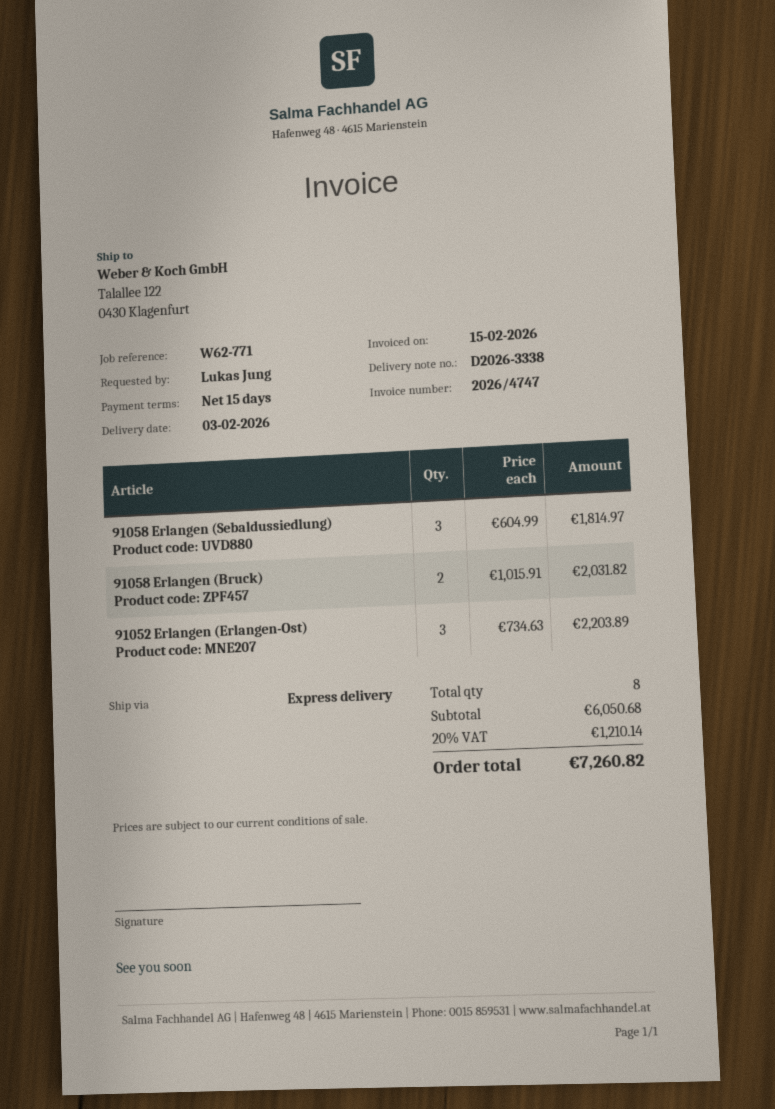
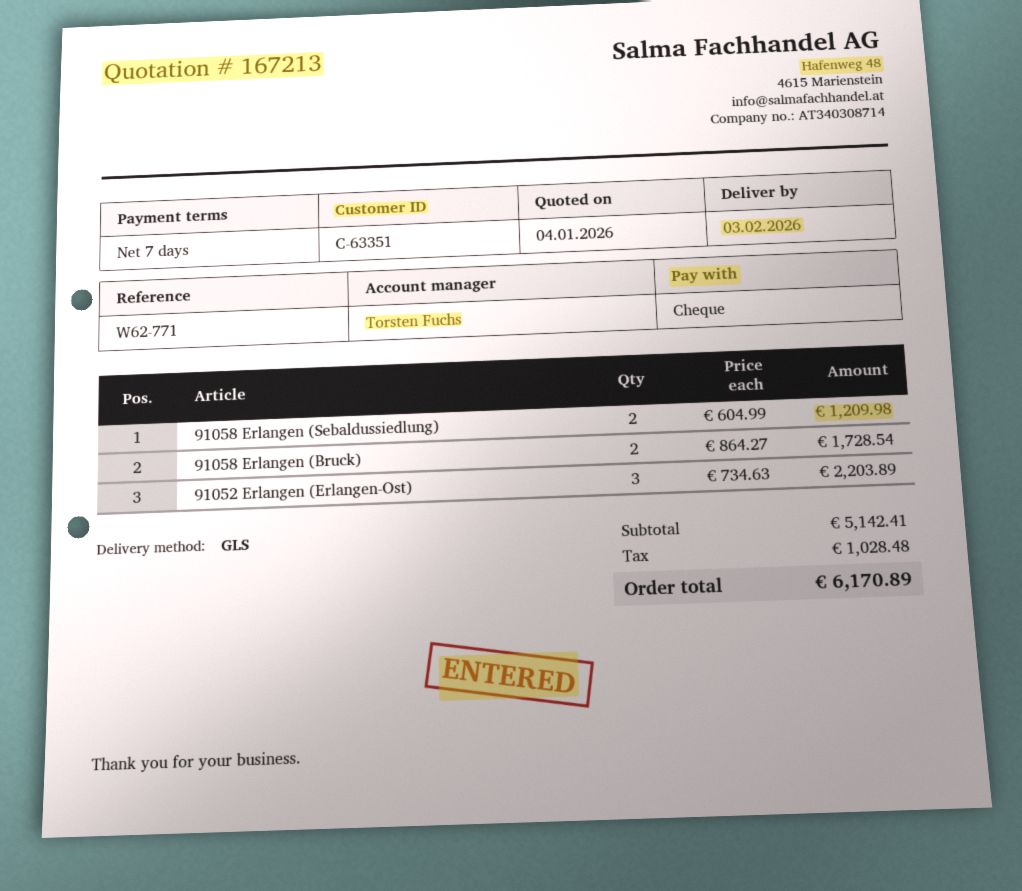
payment terms: 15 days -> 7 days
shipping method: express -> GLS
91058 Erlangen (Sebaldussiedlung): 3 x 604.99 = 1814.97 -> 2 x 604.99 = 1209.98
91058 Erlangen (Bruck): 2 x 1015.91 = 2031.82 -> 2 x 864.27 = 1728.54
subtotal: 6050.68 -> 5142.41
tax: 1210.14 -> 1028.48
total: 7260.82 -> 6170.89

